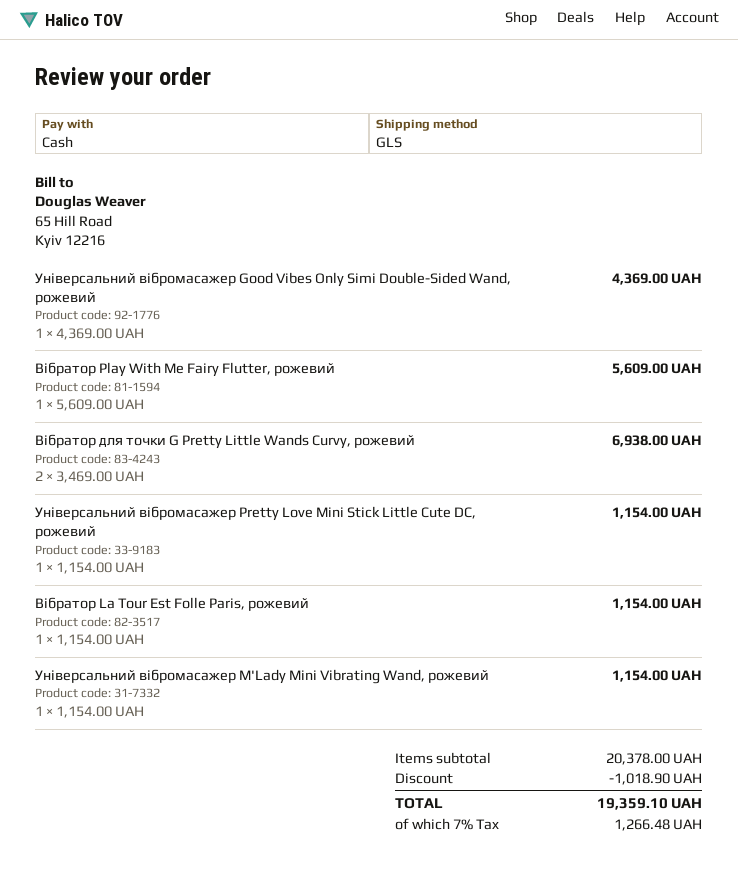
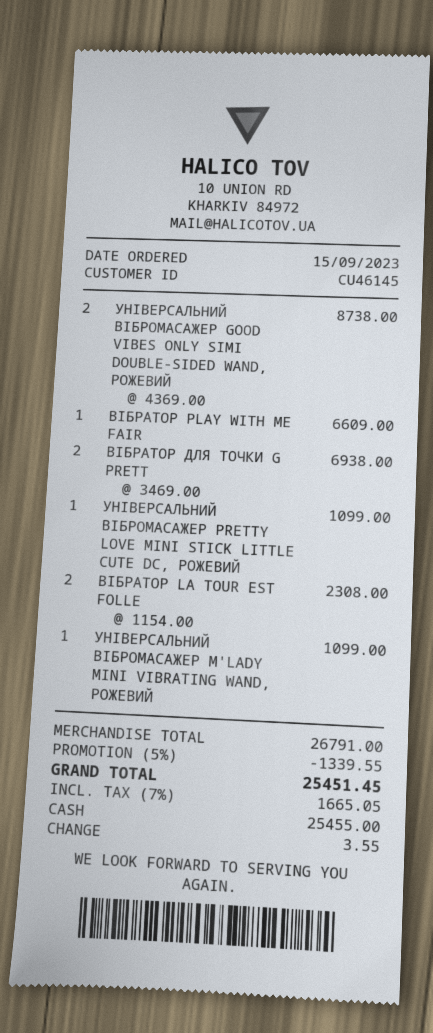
Універсальний вібромасажер Good Vibes Only Simi Double-Sided Wand, рожевий: 1 x 4369.00 = 4369.00 -> 2 x 4369.00 = 8738.00
Вібратор Play With Me Fairy Flutter, рожевий: 1 x 5609.00 = 5609.00 -> 1 x 6609.00 = 6609.00
Універсальний вібромасажер Pretty Love Mini Stick Little Cute DC, рожевий: 1 x 1154.00 = 1154.00 -> 1 x 1099.00 = 1099.00
Вібратор La Tour Est Folle Paris, рожевий: 1 x 1154.00 = 1154.00 -> 2 x 1154.00 = 2308.00
Універсальний вібромасажер M'Lady Mini Vibrating Wand, рожевий: 1 x 1154.00 = 1154.00 -> 1 x 1099.00 = 1099.00
subtotal: 20378.00 -> 26791.00
discount: 1018.90 -> 1339.55
tax: 7% = 1266.48 -> 7% = 1665.05
total: 19359.10 -> 25451.45

